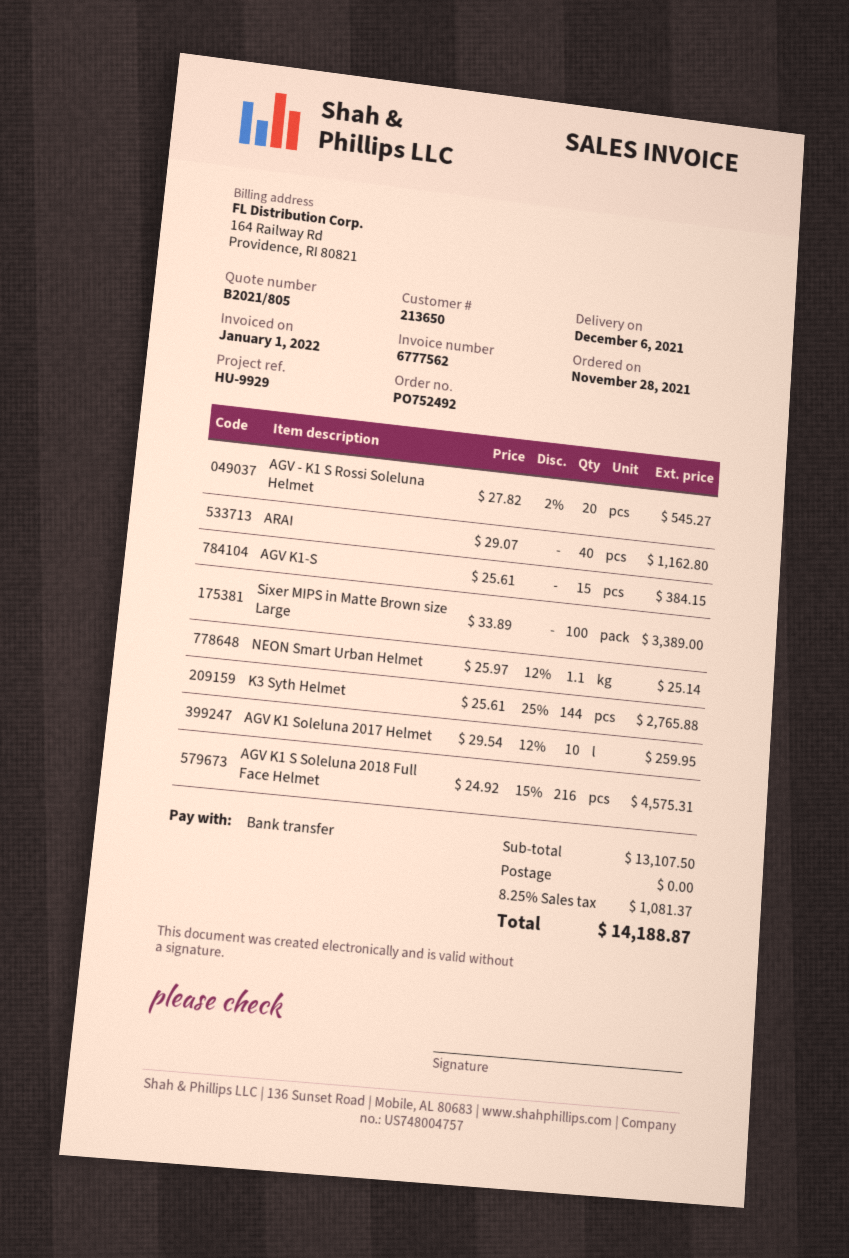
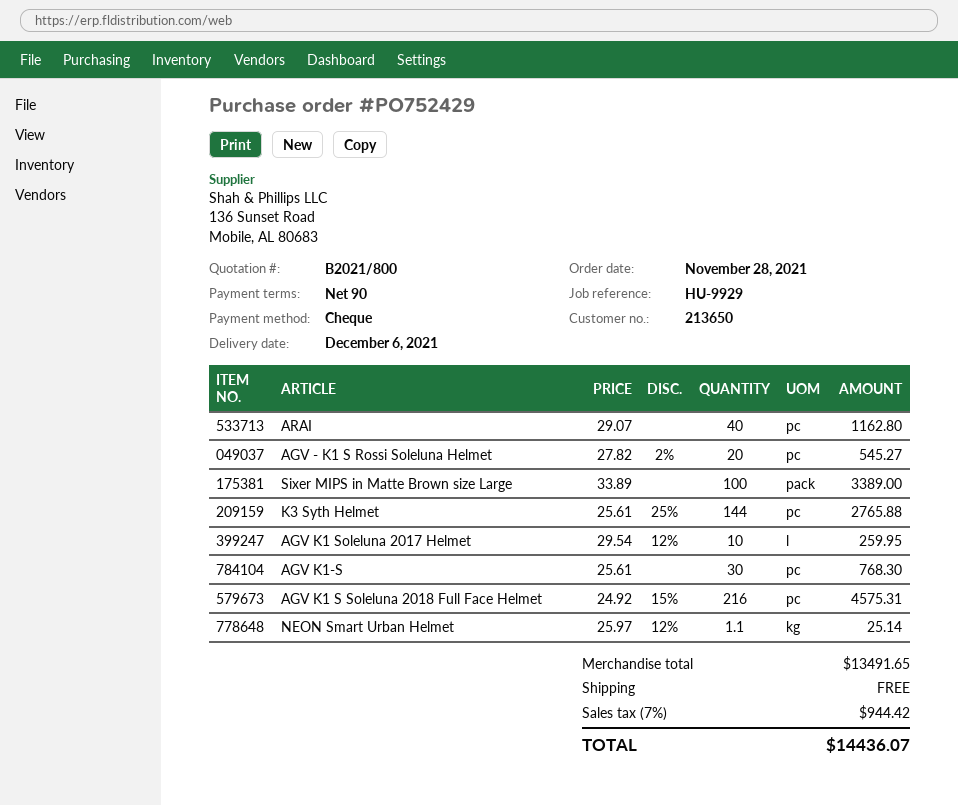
quote number: B2021/805 -> B2021/800
order number: PO752492 -> PO752429
payment method: bank transfer -> cheque
AGV K1-S: 15 x 25.61 = 384.15 -> 30 x 25.61 = 768.30
subtotal: 13107.50 -> 13491.65
tax: 8.25% = 1081.37 -> 7% = 944.42
total: 14188.87 -> 14436.07

